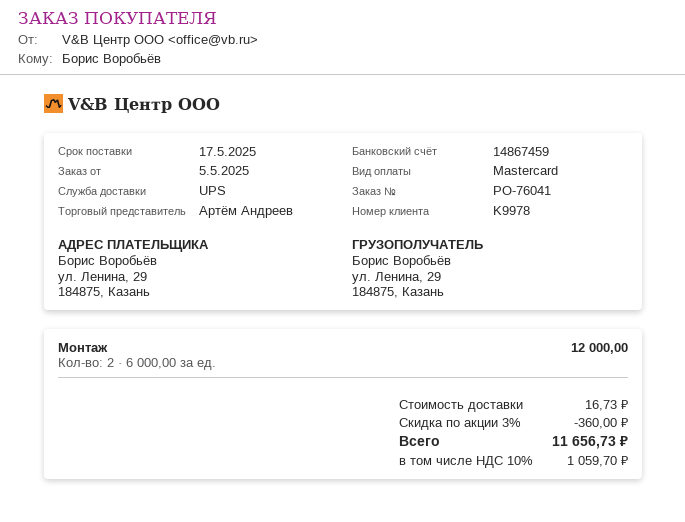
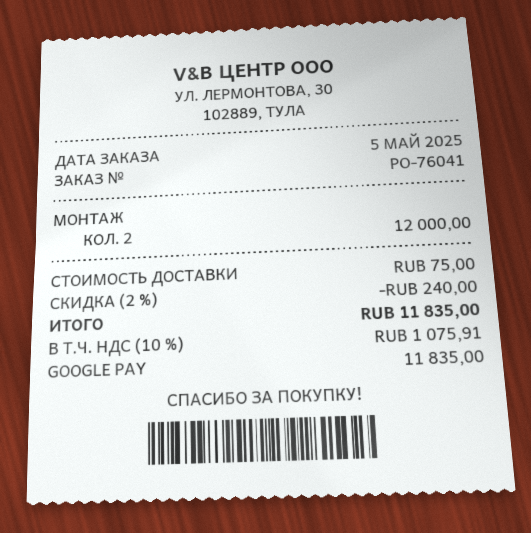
payment method: Mastercard -> Google Pay
discount: 3% = 360.00 -> 2% = 240.00
shipping: 16.73 -> 75.00
tax: 10% = 1059.70 -> 10% = 1075.91
total: 11656.73 -> 11835.00

